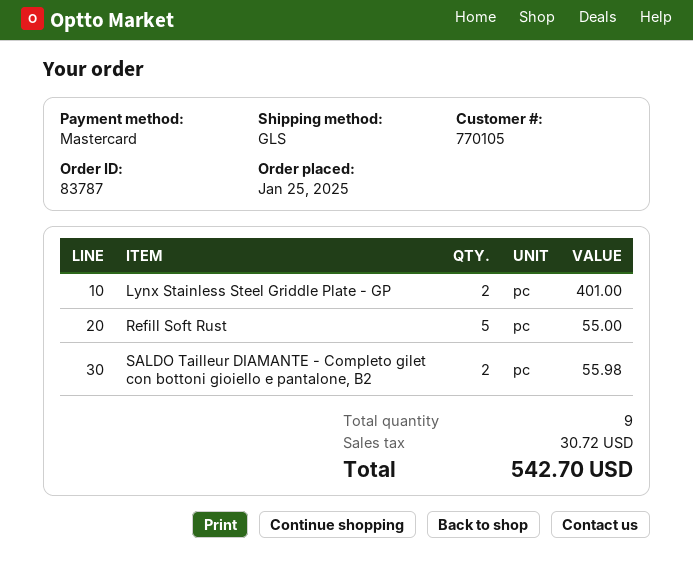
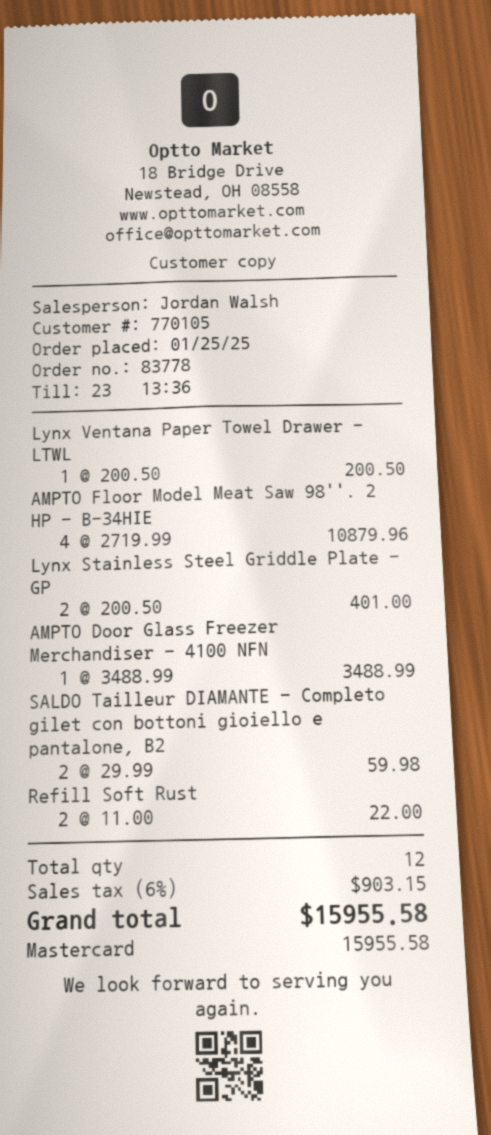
order number: 83787 -> 83778
Refill Soft Rust: 5 for 55.00 -> 2 for 22.00
SALDO Tailleur DIAMANTE - Completo gilet con bottoni gioiello e pantalone, B2: 2 for 55.98 -> 2 for 59.98
Lynx Ventana Paper Towel Drawer - LTWL: none -> 1 for 200.50
AMPTO Floor Model Meat Saw 98''. 2 HP - B-34HIE: none -> 4 for 10879.96
AMPTO Door Glass Freezer Merchandiser - 4100 NFN: none -> 1 for 3488.99
total quantity: 9 -> 12
tax: 30.72 -> 903.15
total: 542.70 -> 15955.58

